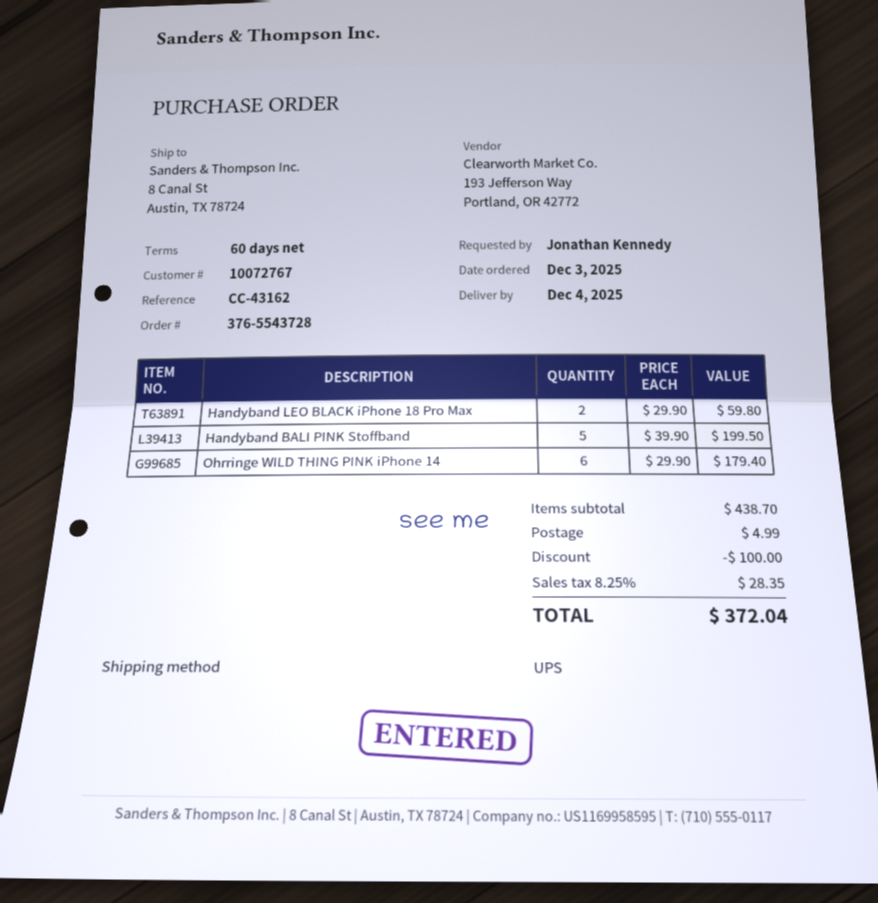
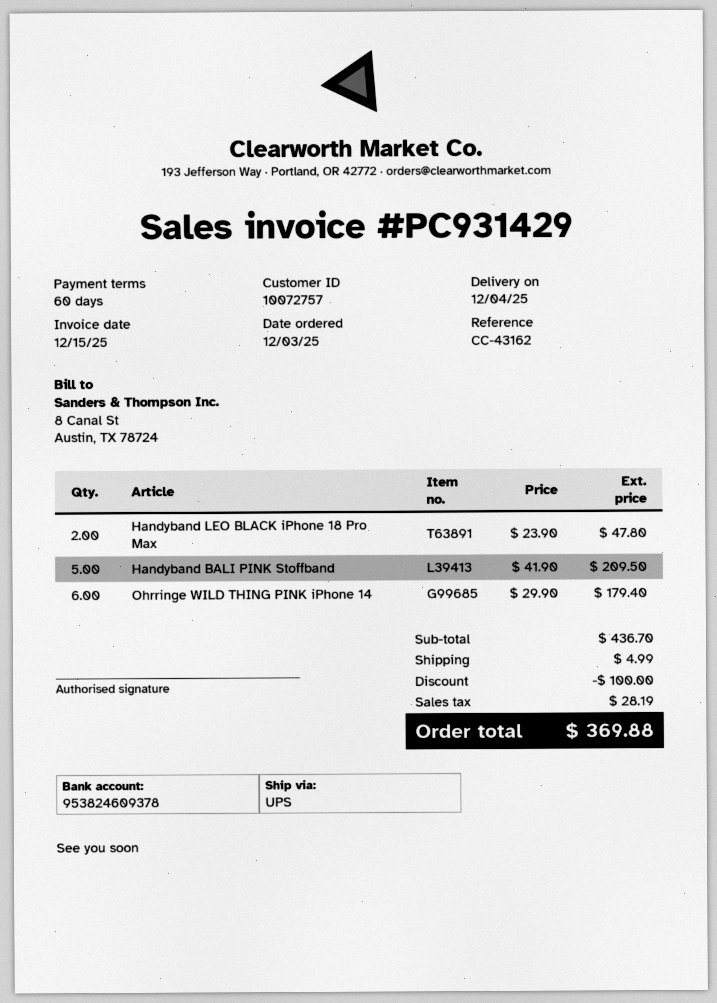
customer number: 10072767 -> 10072757
Handyband LEO BLACK iPhone 18 Pro Max: 2 x 29.90 = 59.80 -> 2 x 23.90 = 47.80
Handyband BALI PINK Stoffband: 5 x 39.90 = 199.50 -> 5 x 41.90 = 209.50
subtotal: 438.70 -> 436.70
tax: 28.35 -> 28.19
total: 372.04 -> 369.88

